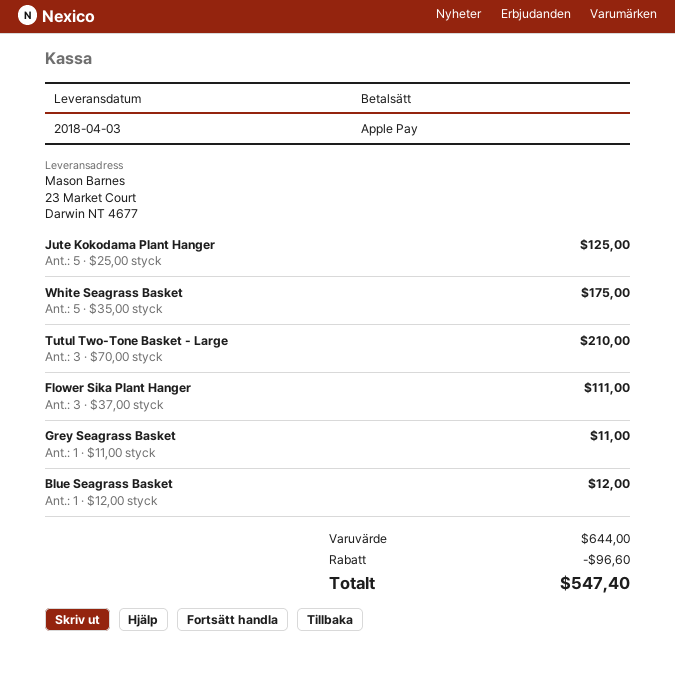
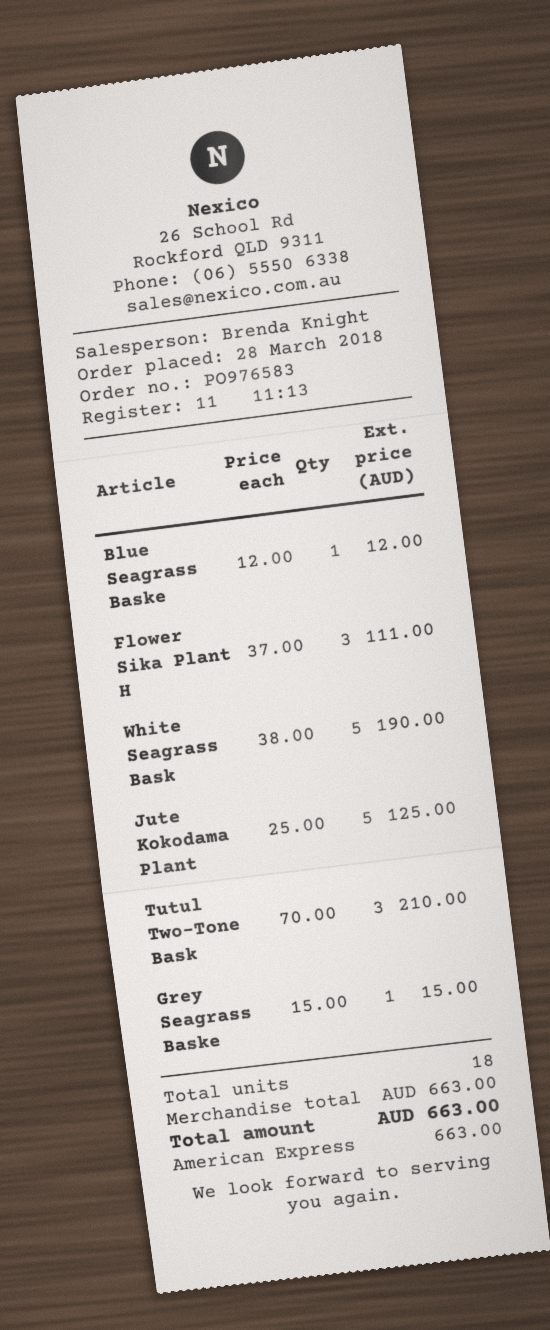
payment method: Apple Pay -> American Express
White Seagrass Basket: 5 x 35.00 = 175.00 -> 5 x 38.00 = 190.00
Grey Seagrass Basket: 1 x 11.00 = 11.00 -> 1 x 15.00 = 15.00
subtotal: 644.00 -> 663.00
discount: 96.60 -> none
total: 547.40 -> 663.00

